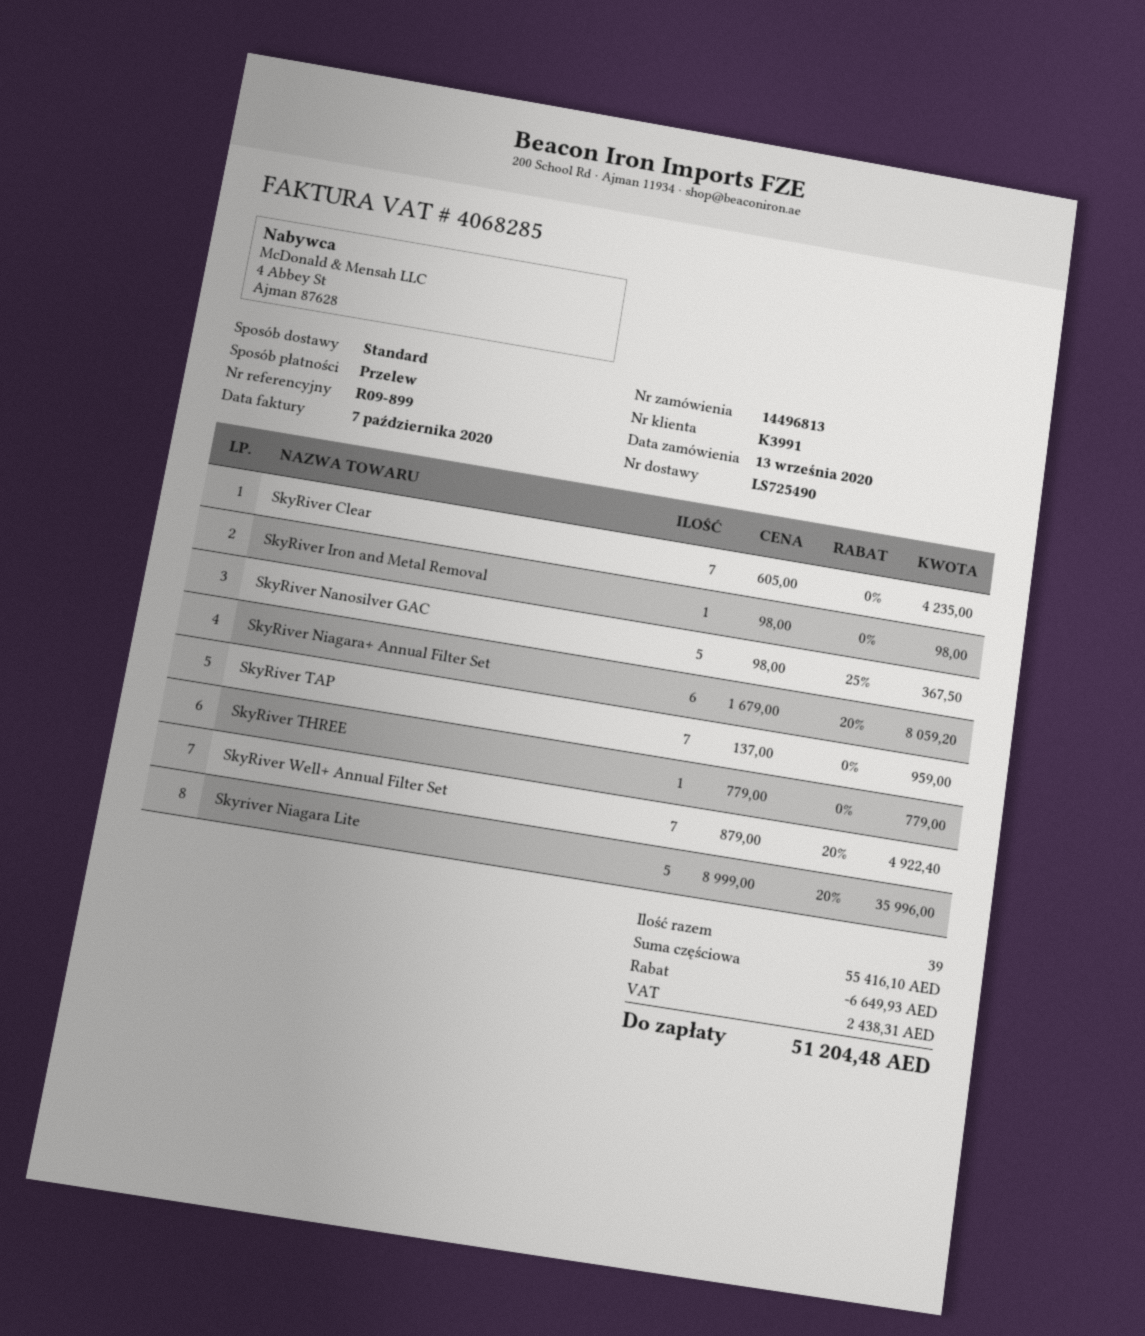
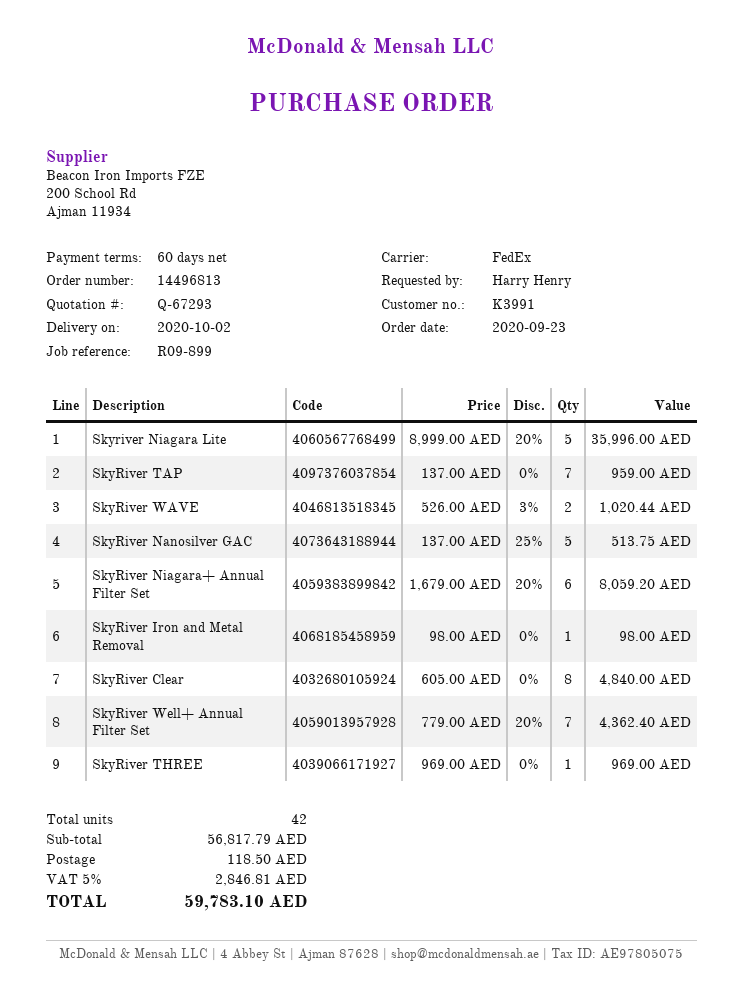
order date: 2020-09-13 -> 2020-09-23
shipping method: standard -> FedEx
SkyRiver Clear: 7 x 605.00 = 4235.00 -> 8 x 605.00 = 4840.00
SkyRiver Nanosilver GAC: 5 x 98.00 - 25% = 367.50 -> 5 x 137.00 - 25% = 513.75
SkyRiver THREE: 1 x 779.00 = 779.00 -> 1 x 969.00 = 969.00
SkyRiver Well+ Annual Filter Set: 7 x 879.00 - 20% = 4922.40 -> 7 x 779.00 - 20% = 4362.40
SkyRiver WAVE: none -> 2 x 526.00 - 3% = 1020.44
total quantity: 39 -> 42
subtotal: 55416.10 -> 56817.79
discount: 6649.93 -> none
shipping: none -> 118.50
tax: 2438.31 -> 2846.81
total: 51204.48 -> 59783.10

